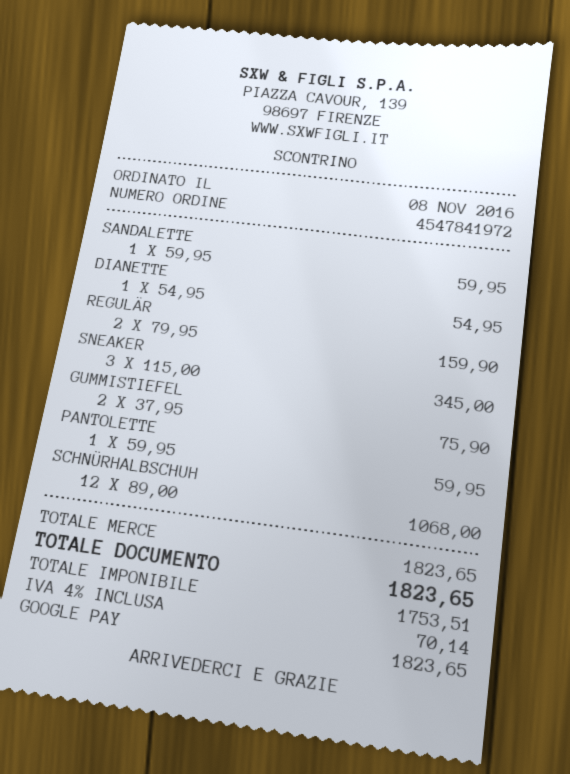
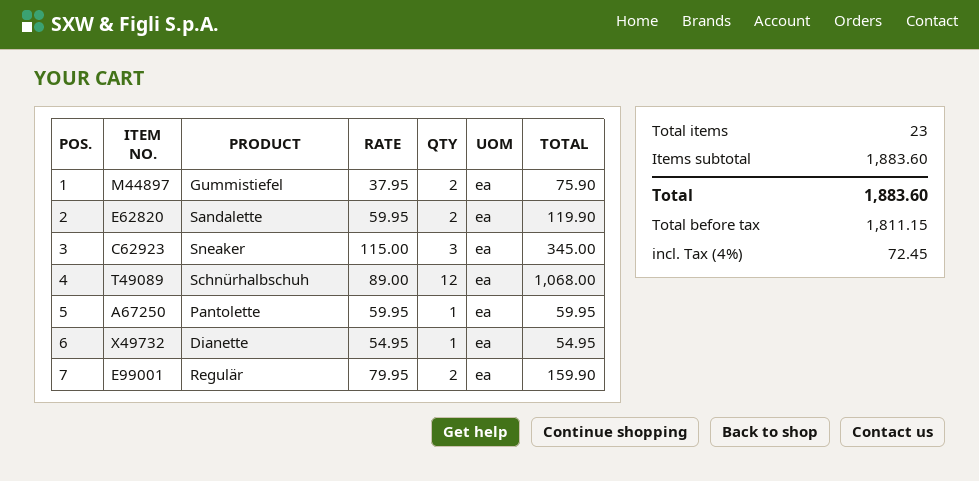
SANDALETTE: 1 x 59.95 = 59.95 -> 2 x 59.95 = 119.90
subtotal: 1823.65 -> 1883.60
net: 1753.51 -> 1811.15
tax: 4% = 70.14 -> 4% = 72.45
total: 1823.65 -> 1883.60

